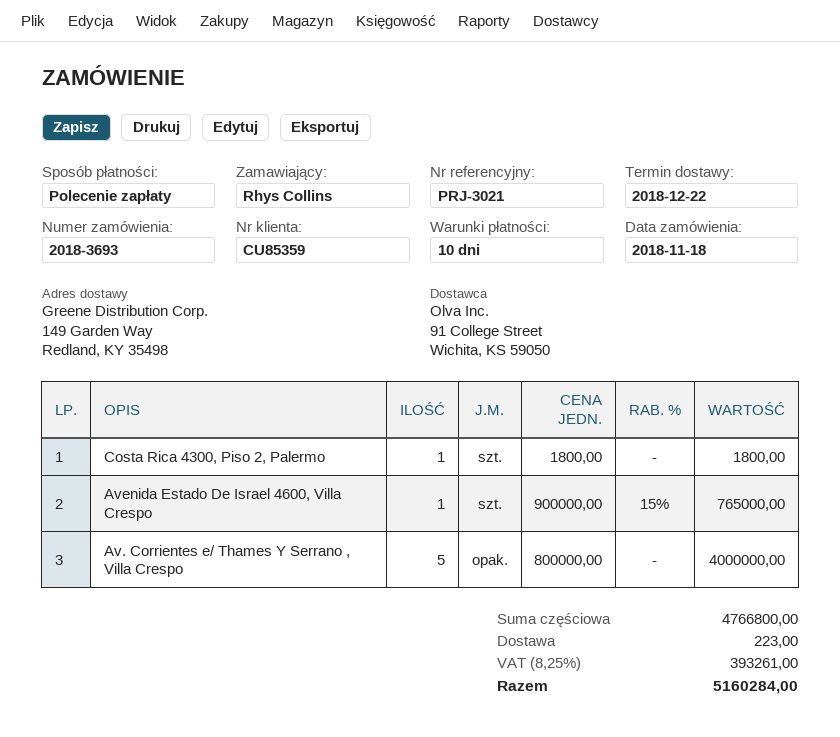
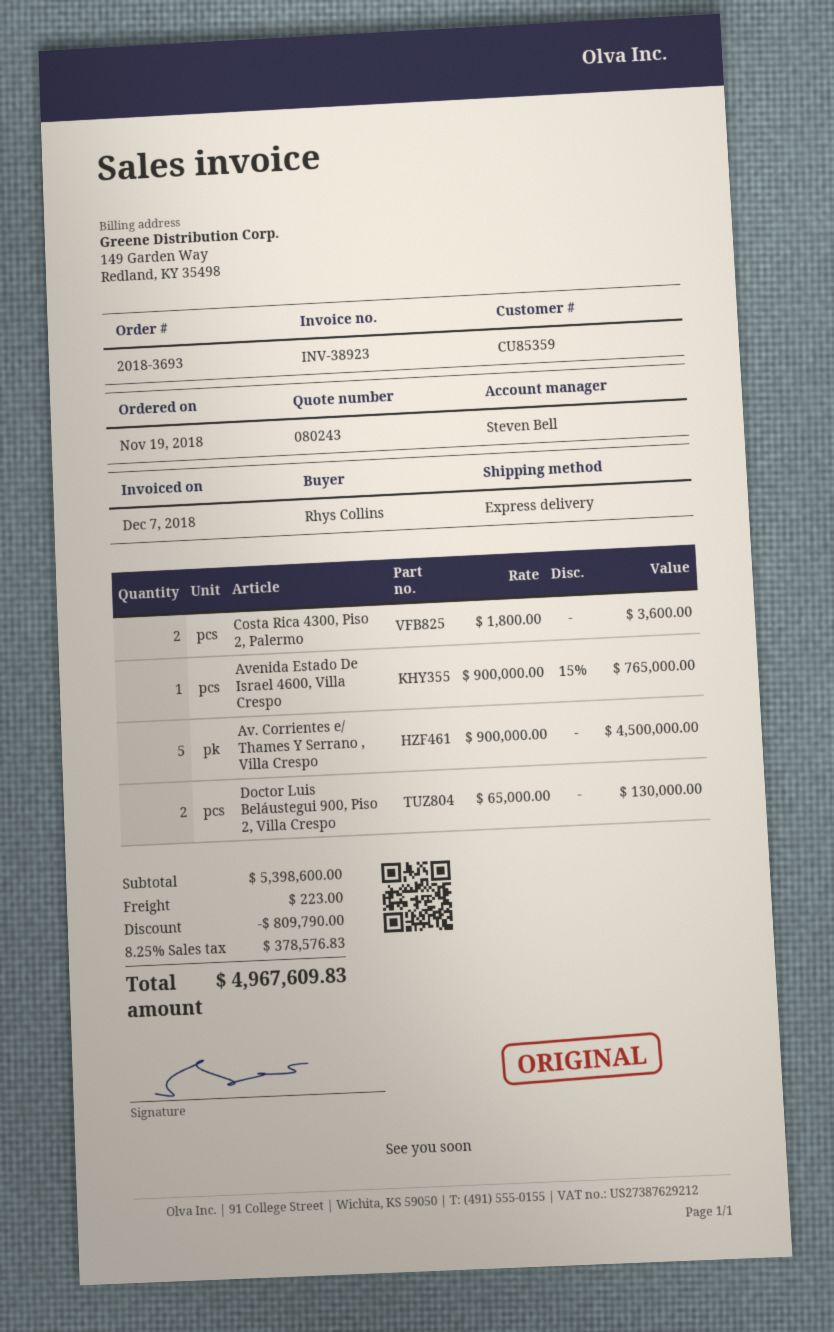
order date: 2018-11-18 -> 2018-11-19
Costa Rica 4300, Piso 2, Palermo: 1 x 1800.00 = 1800.00 -> 2 x 1800.00 = 3600.00
Av. Corrientes e/ Thames Y Serrano , Villa Crespo: 5 x 800000.00 = 4000000.00 -> 5 x 900000.00 = 4500000.00
Doctor Luis Beláustegui 900, Piso 2, Villa Crespo: none -> 2 x 65000.00 = 130000.00
subtotal: 4766800.00 -> 5398600.00
discount: none -> 809790.00
tax: 8.25% = 393261.00 -> 8.25% = 378576.83
total: 5160284.00 -> 4967609.83

